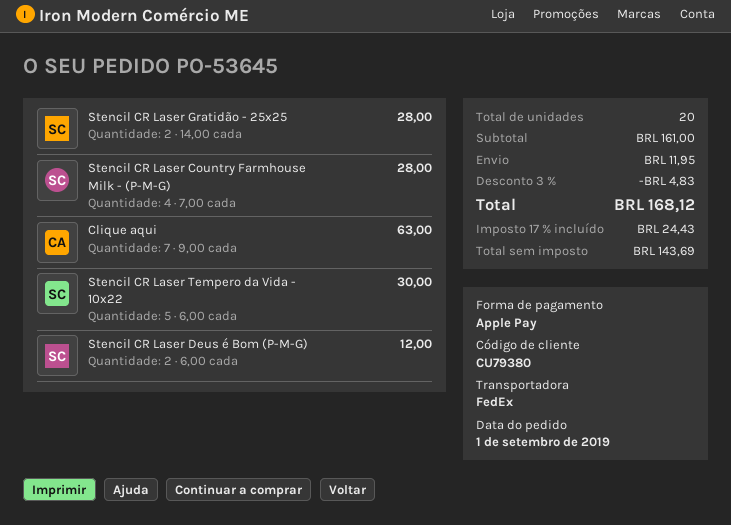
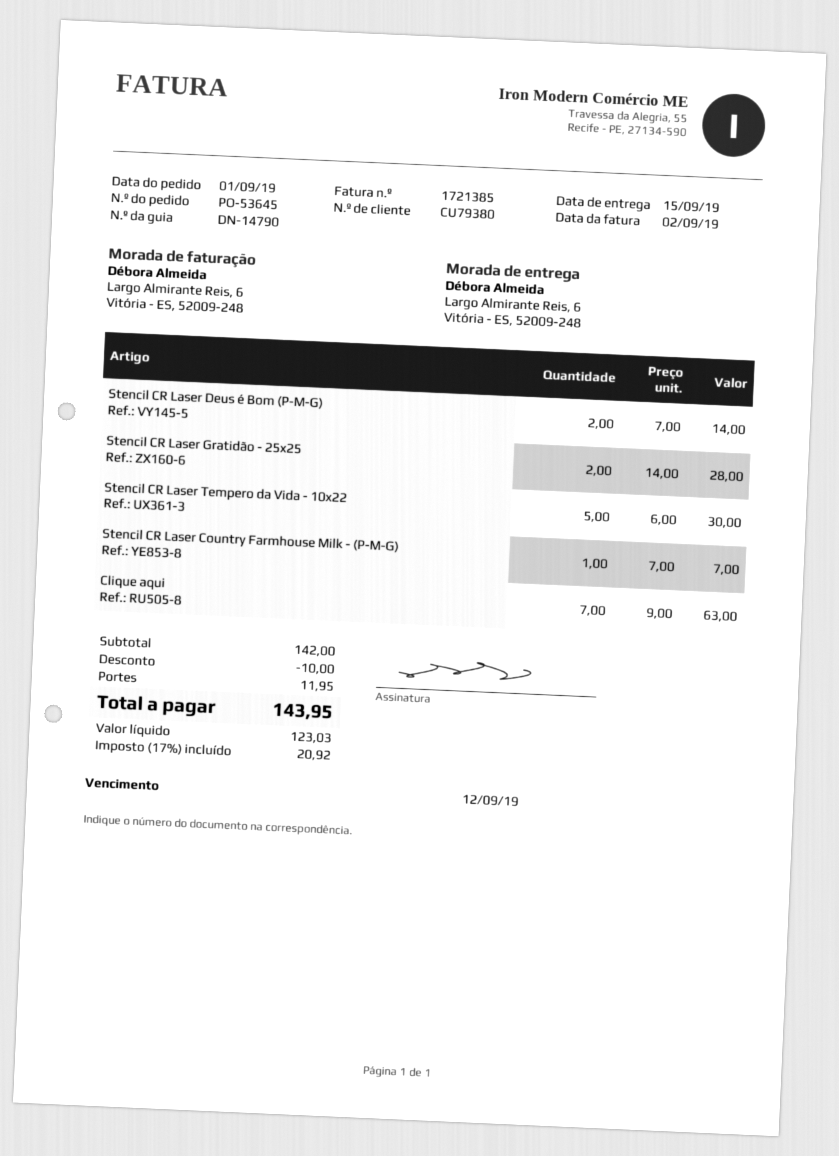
Stencil CR Laser Country Farmhouse Milk - (P-M-G): 4 x 7.00 = 28.00 -> 1 x 7.00 = 7.00
Stencil CR Laser Deus é Bom (P-M-G): 2 x 6.00 = 12.00 -> 2 x 7.00 = 14.00
subtotal: 161.00 -> 142.00
discount: 4.83 -> 10.00
net: 143.69 -> 123.03
tax: 17% = 24.43 -> 17% = 20.92
total: 168.12 -> 143.95

